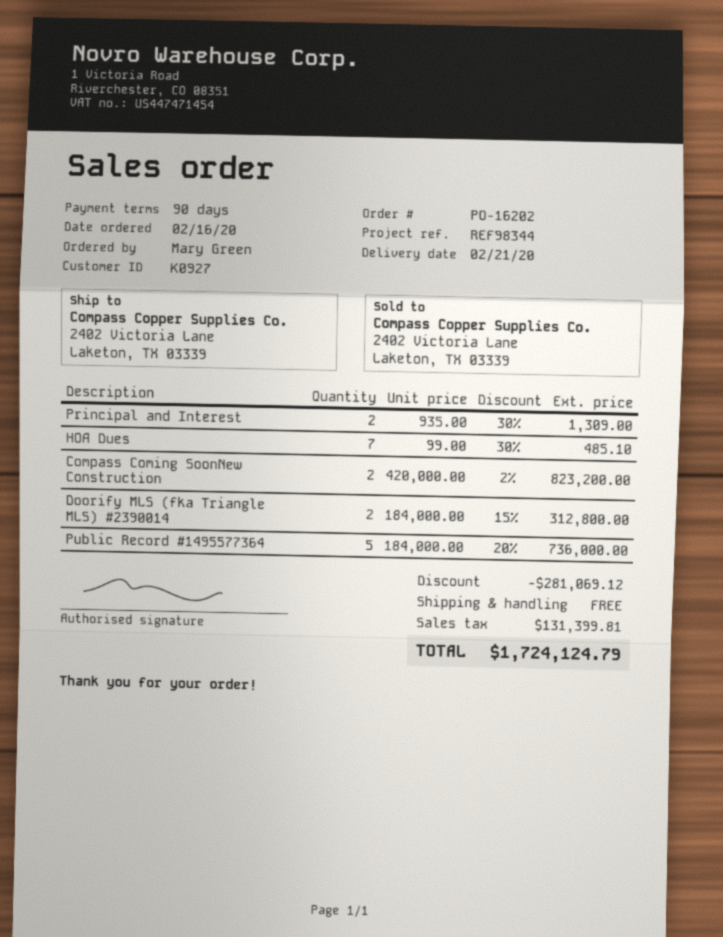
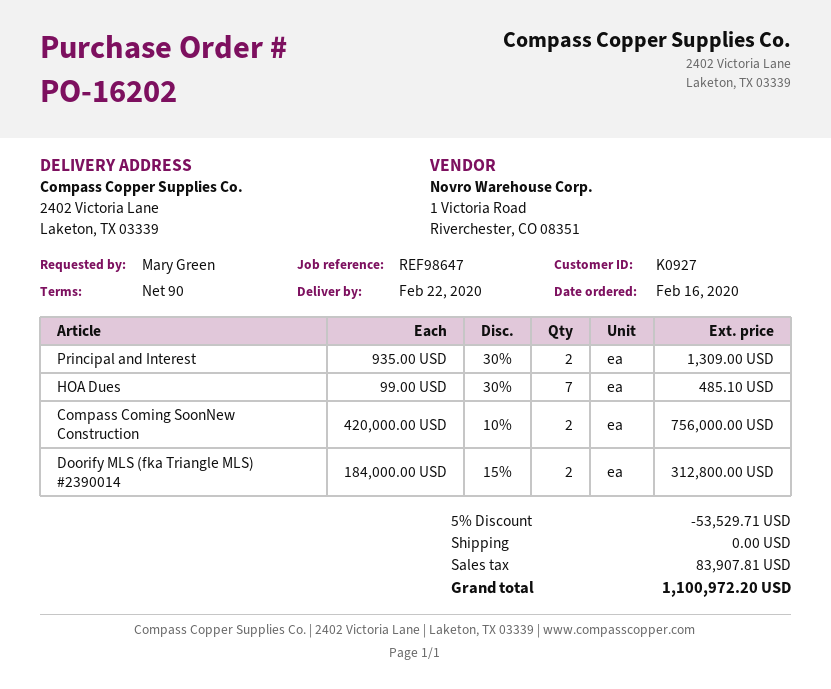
delivery date: 2020-02-21 -> 2020-02-22
reference: REF98344 -> REF98647
Compass Coming SoonNew Construction: 2 x 420000.00 - 2% = 823200.00 -> 2 x 420000.00 - 10% = 756000.00
Public Record #1495577364: 5 x 184000.00 - 20% = 736000.00 -> none
discount: 281069.12 -> 53529.71
tax: 131399.81 -> 83907.81
total: 1724124.79 -> 1100972.20

